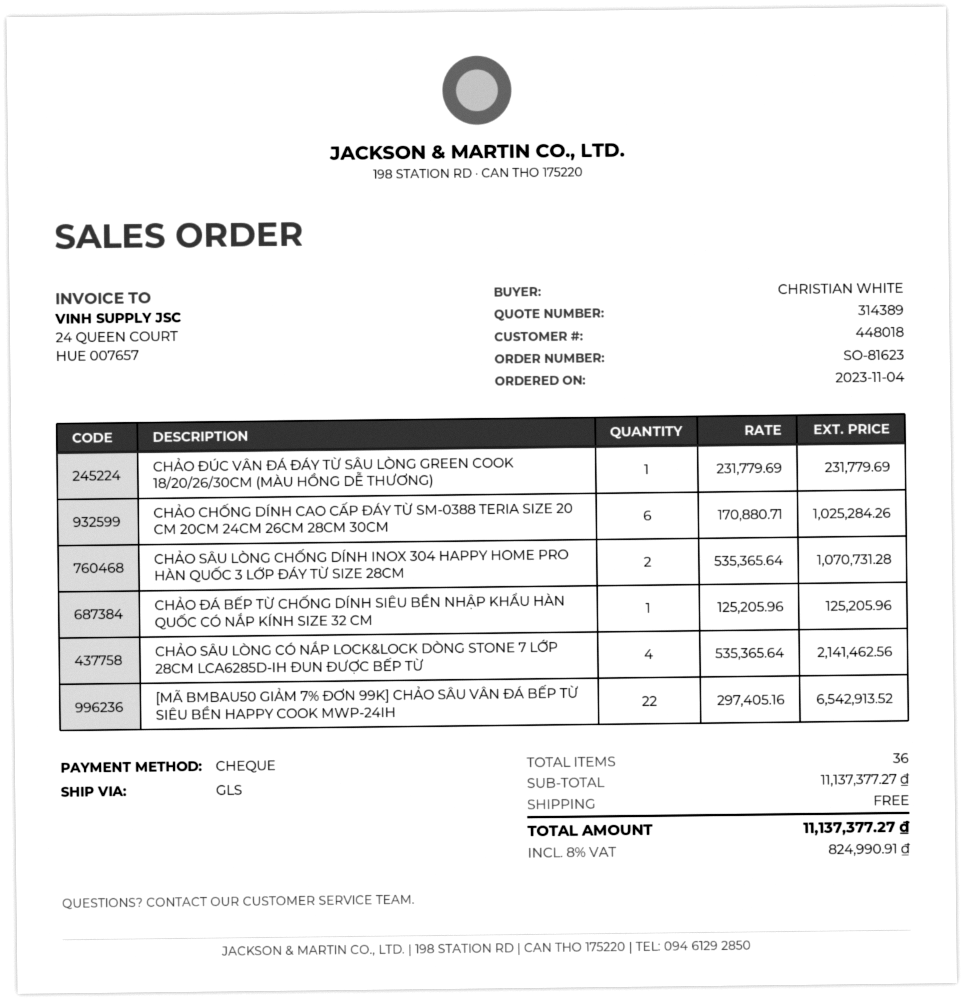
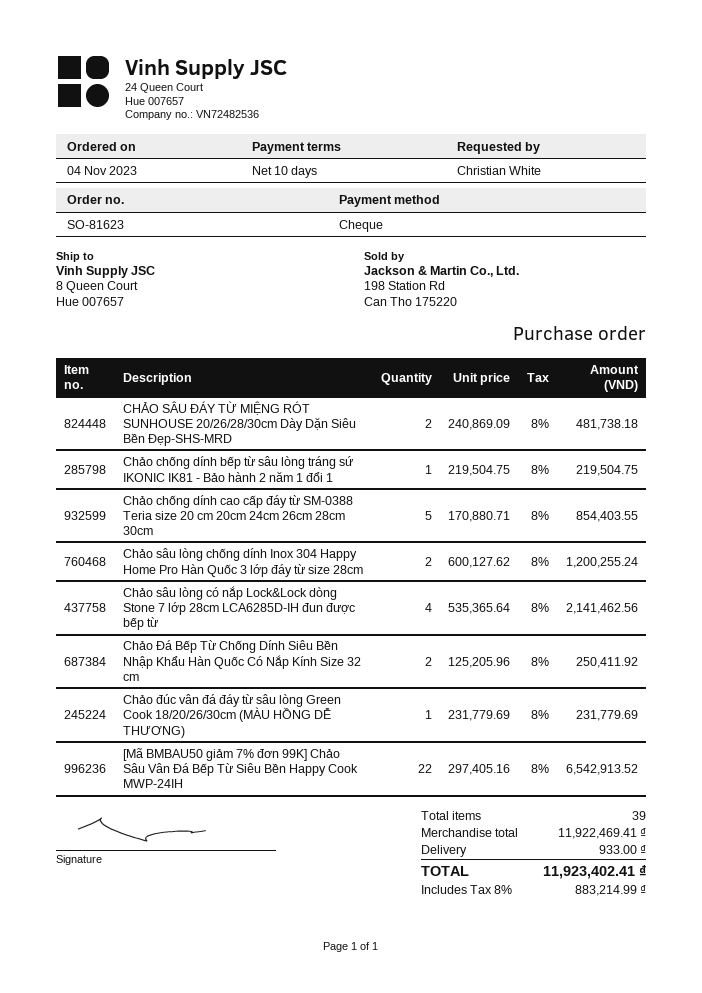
CHẢO CHỐNG DÍNH CAO CẤP ĐÁY TỪ SM-0388 TERIA SIZE 20 CM 20CM 24CM 26CM 28CM 30CM: 6 x 170880.71 = 1025284.26 -> 5 x 170880.71 = 854403.55
CHẢO SÂU LÒNG CHỐNG DÍNH INOX 304 HAPPY HOME PRO HÀN QUỐC 3 LỚP ĐÁY TỪ SIZE 28CM: 2 x 535365.64 = 1070731.28 -> 2 x 600127.62 = 1200255.24
CHẢO ĐÁ BẾP TỪ CHỐNG DÍNH SIÊU BỀN NHẬP KHẨU HÀN QUỐC CÓ NẮP KÍNH SIZE 32 CM: 1 x 125205.96 = 125205.96 -> 2 x 125205.96 = 250411.92
CHẢO SÂU ĐÁY TỪ MIỆNG RÓT SUNHOUSE 20/26/28/30cm Dày Dặn Siêu Bền Đẹp-SHS-MRD: none -> 2 x 240869.09 = 481738.18
Chảo chống dính bếp từ sâu lòng tráng sứ IKONIC IK81 - Bảo hành 2 năm 1 đổi 1: none -> 1 x 219504.75 = 219504.75
total quantity: 36 -> 39
subtotal: 11137377.27 -> 11922469.41
shipping: 0.00 -> 933.00
tax: 8% = 824990.91 -> 8% = 883214.99
total: 11137377.27 -> 11923402.41

